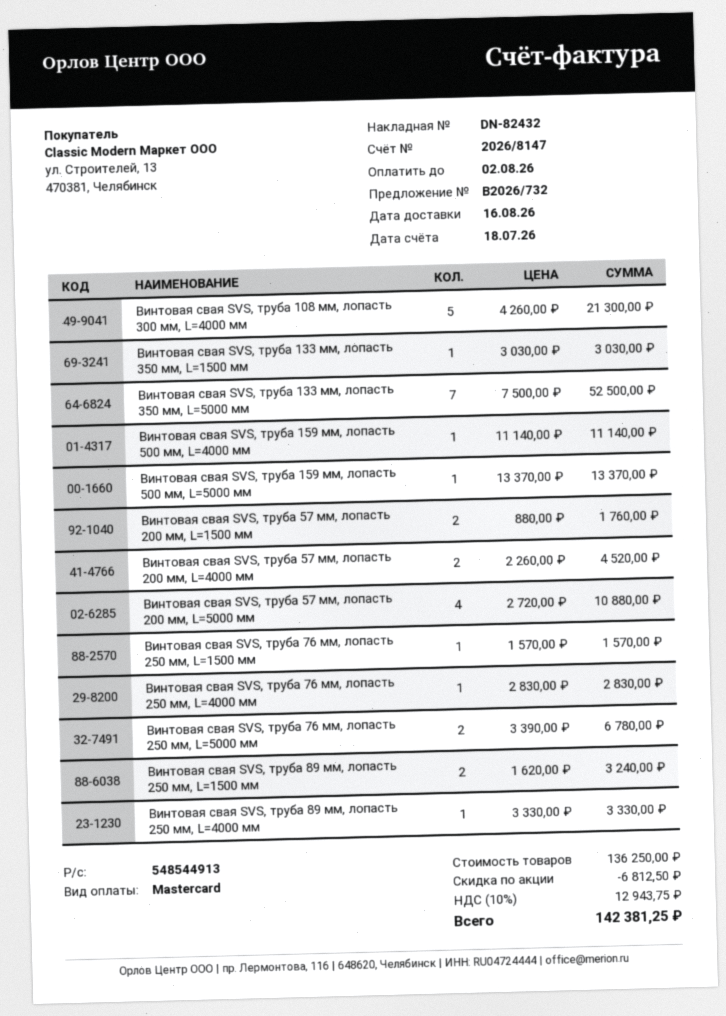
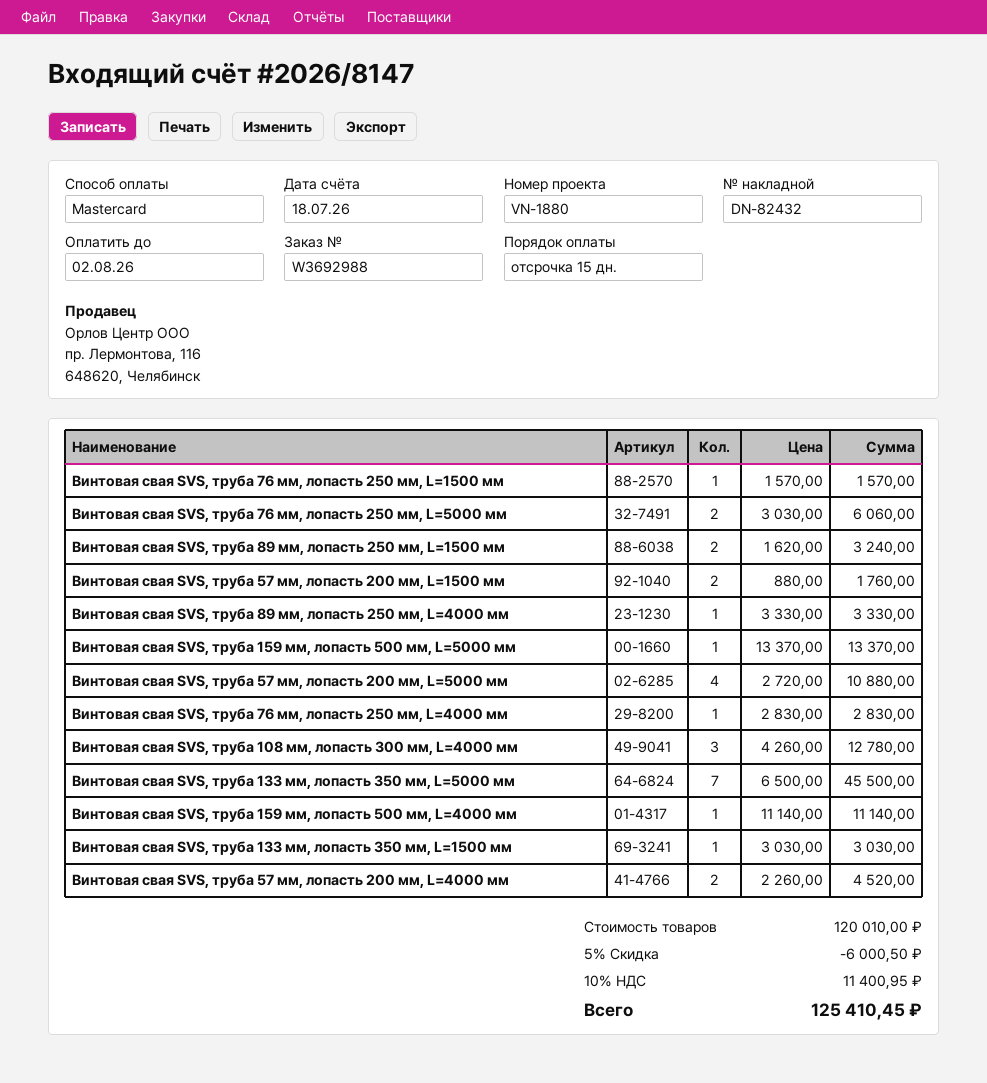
Винтовая свая SVS, труба 108 мм, лопасть 300 мм, L=4000 мм: 5 x 4260.00 = 21300.00 -> 3 x 4260.00 = 12780.00
Винтовая свая SVS, труба 133 мм, лопасть 350 мм, L=5000 мм: 7 x 7500.00 = 52500.00 -> 7 x 6500.00 = 45500.00
Винтовая свая SVS, труба 76 мм, лопасть 250 мм, L=5000 мм: 2 x 3390.00 = 6780.00 -> 2 x 3030.00 = 6060.00
subtotal: 136250.00 -> 120010.00
discount: 6812.50 -> 6000.50
tax: 10% = 12943.75 -> 10% = 11400.95
total: 142381.25 -> 125410.45

